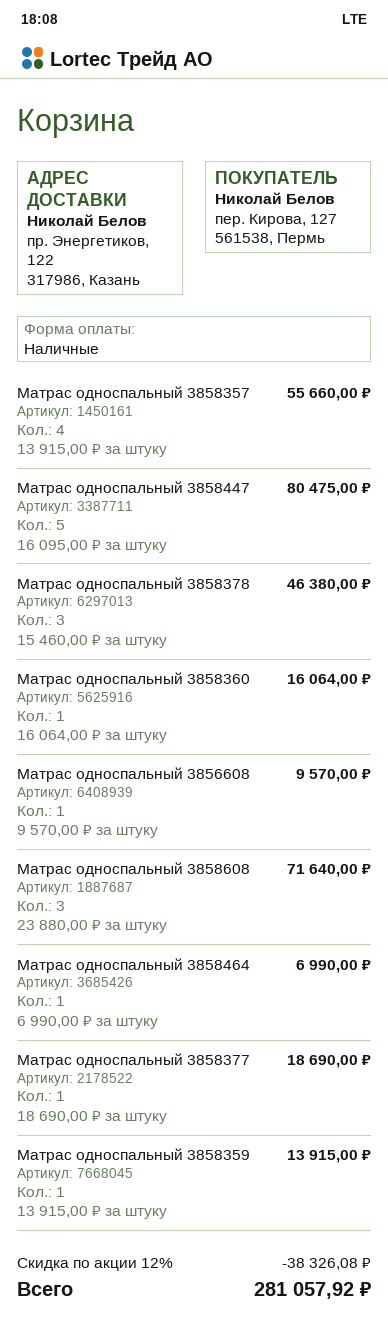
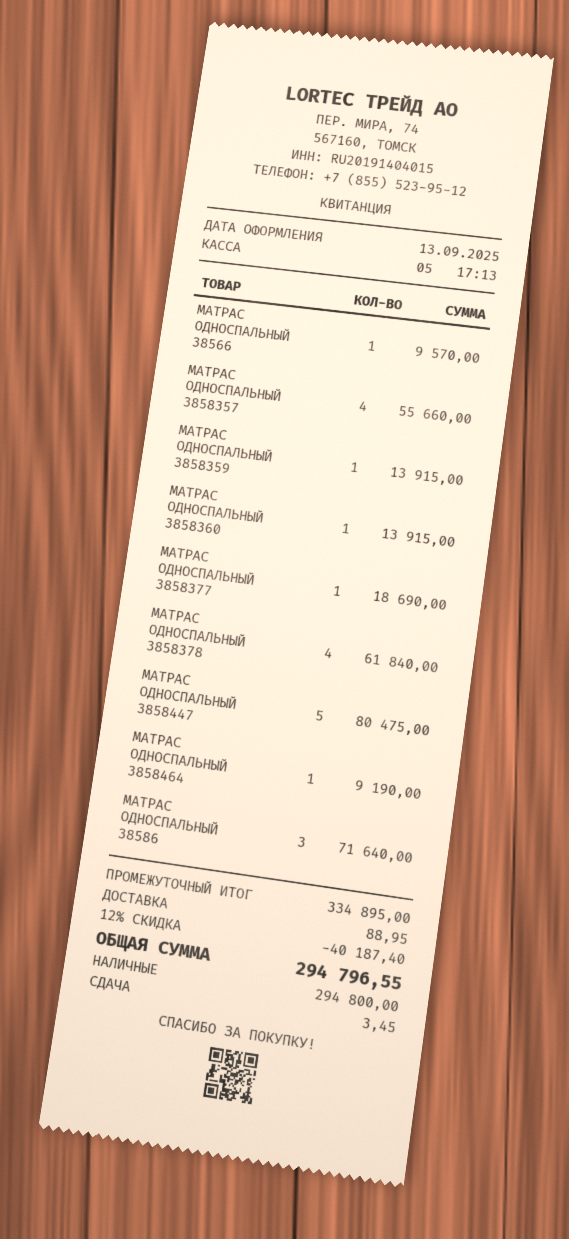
Матрас односпальный 3858378: 3 for 46380.00 -> 4 for 61840.00
Матрас односпальный 3858360: 1 for 16064.00 -> 1 for 13915.00
Матрас односпальный 3858464: 1 for 6990.00 -> 1 for 9190.00
discount: 12% = 38326.08 -> 12% = 40187.40
shipping: none -> 88.95
total: 281057.92 -> 294796.55

